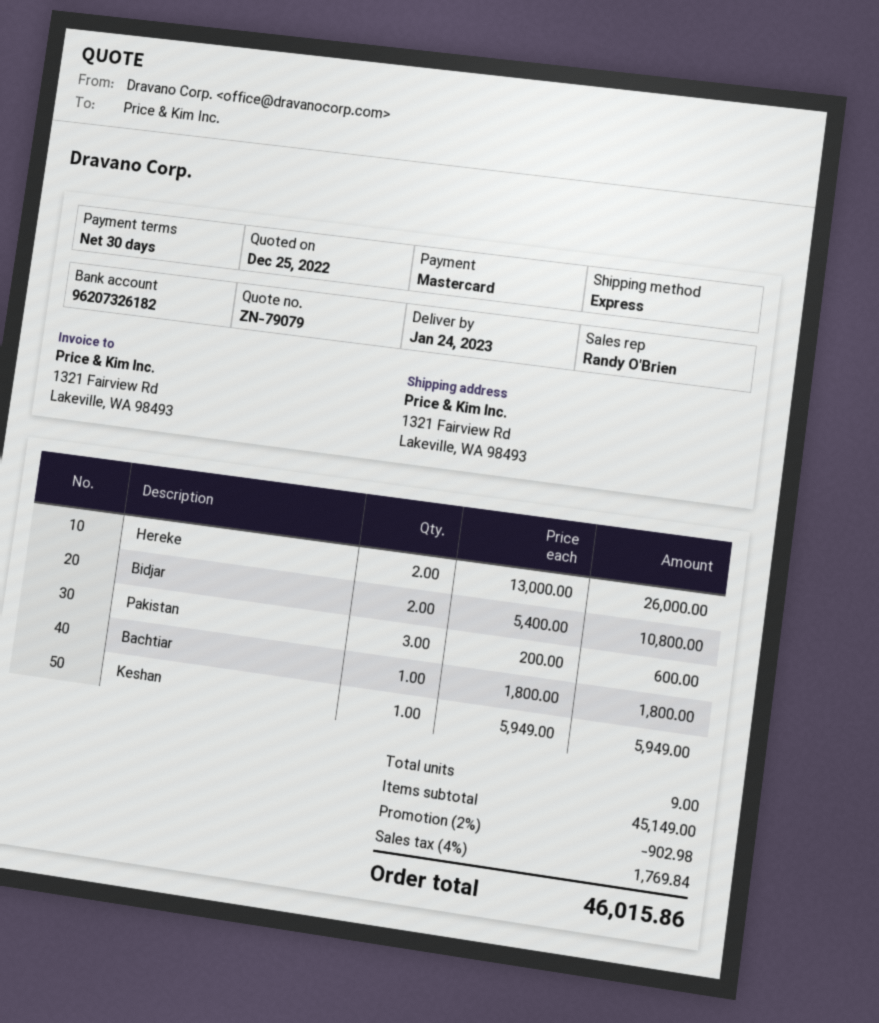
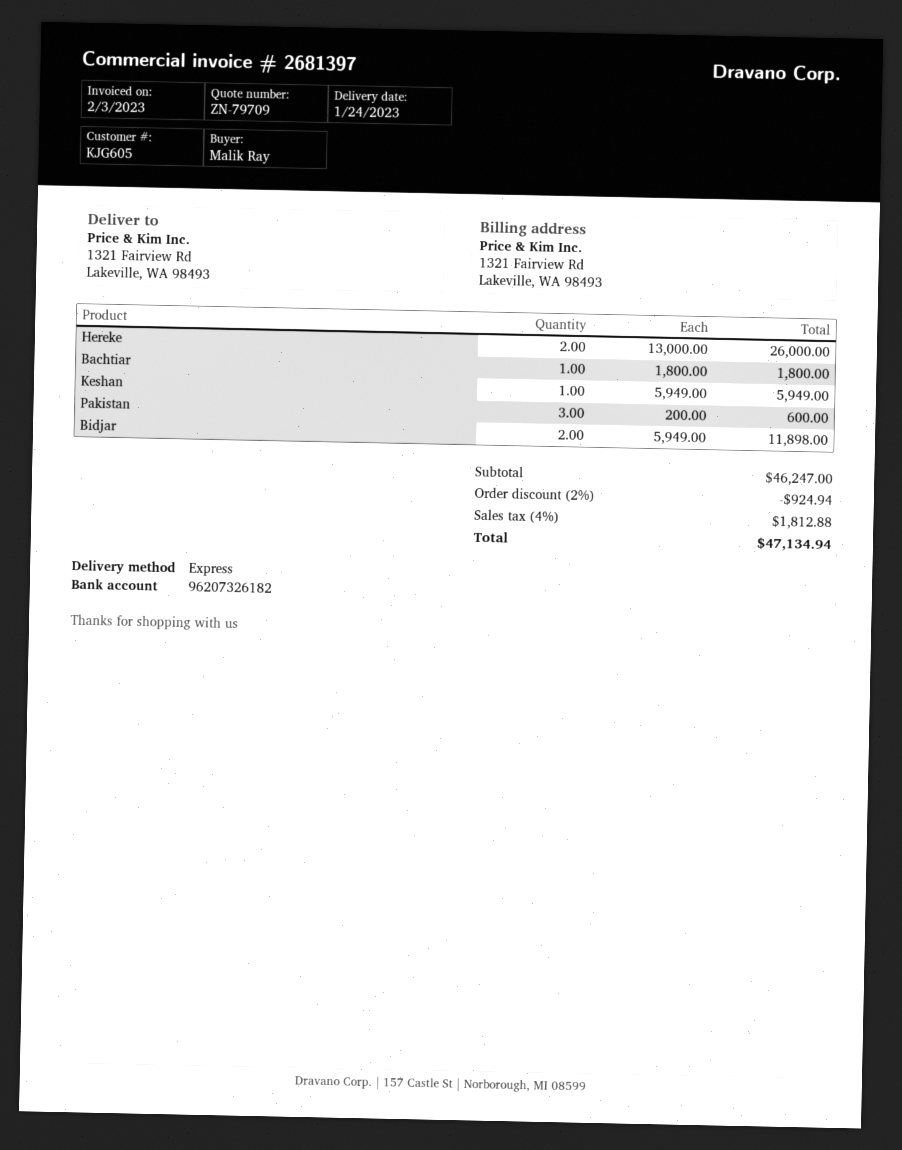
quote number: ZN-79079 -> ZN-79709
Bidjar: 2 x 5400.00 = 10800.00 -> 2 x 5949.00 = 11898.00
subtotal: 45149.00 -> 46247.00
discount: 2% = 902.98 -> 2% = 924.94
tax: 4% = 1769.84 -> 4% = 1812.88
total: 46015.86 -> 47134.94

